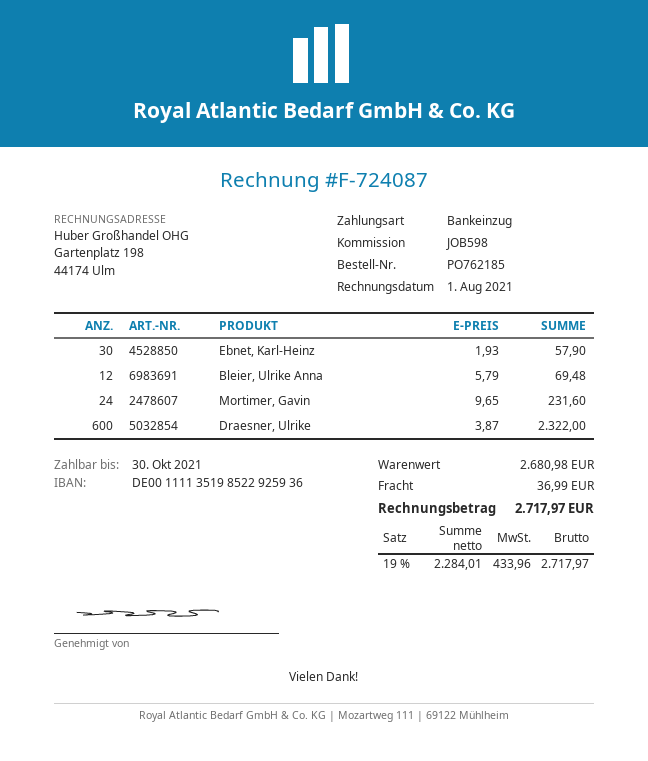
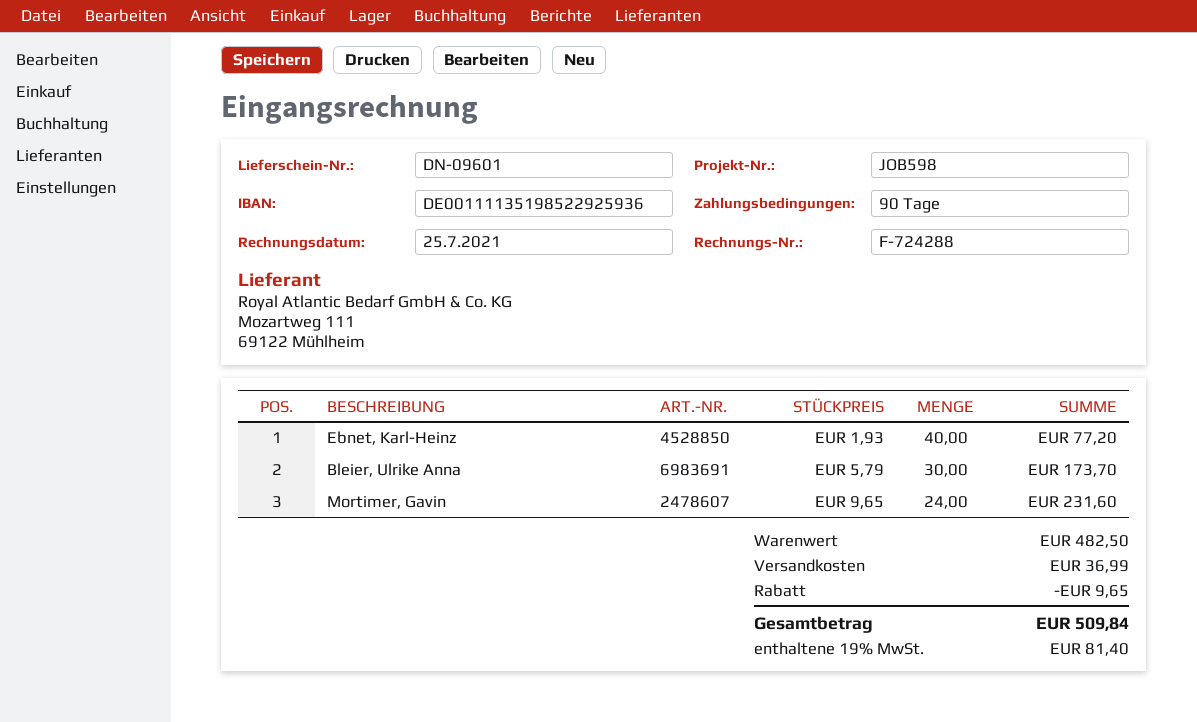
invoice number: F-724087 -> F-724288
invoice date: 2021-08-01 -> 2021-07-25
Ebnet, Karl-Heinz: 30 x 1.93 = 57.90 -> 40 x 1.93 = 77.20
Bleier, Ulrike Anna: 12 x 5.79 = 69.48 -> 30 x 5.79 = 173.70
Draesner, Ulrike: 600 x 3.87 = 2322.00 -> none
subtotal: 2680.98 -> 482.50
discount: none -> 9.65
tax: 19% = 433.96 -> 19% = 81.40
total: 2717.97 -> 509.84

